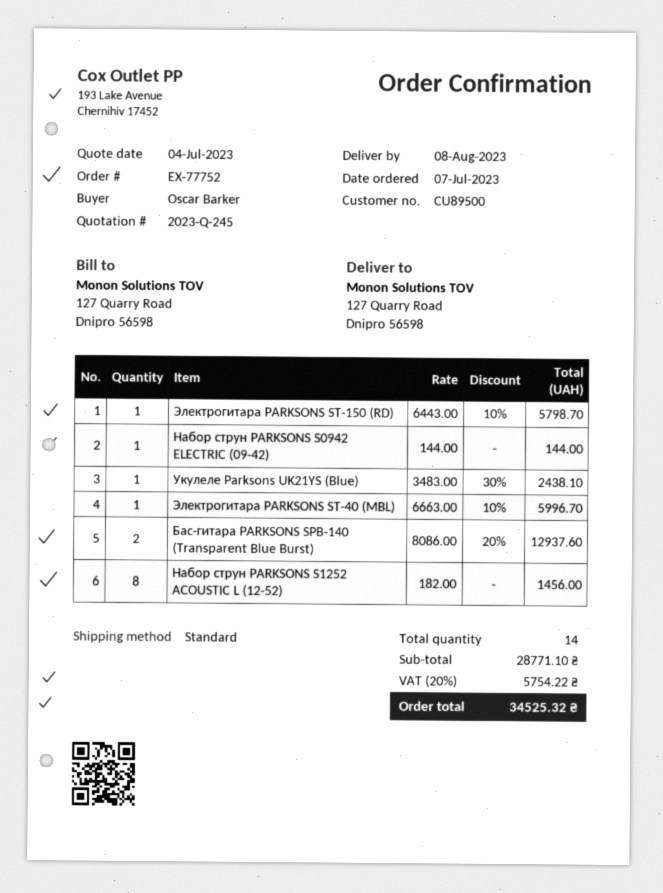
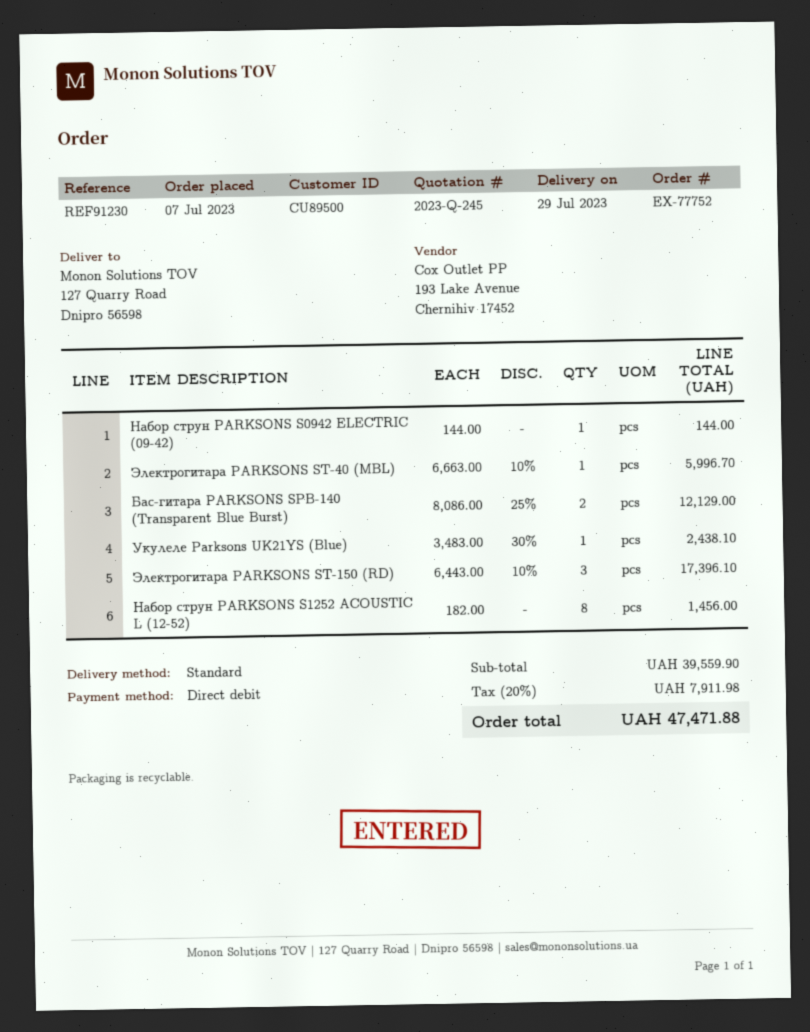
delivery date: 2023-08-08 -> 2023-07-29
Электрогитара PARKSONS ST-150 (RD): 1 x 6443.00 - 10% = 5798.70 -> 3 x 6443.00 - 10% = 17396.10
Бас-гитара PARKSONS SPB-140 (Transparent Blue Burst): 2 x 8086.00 - 20% = 12937.60 -> 2 x 8086.00 - 25% = 12129.00
subtotal: 28771.10 -> 39559.90
tax: 20% = 5754.22 -> 20% = 7911.98
total: 34525.32 -> 47471.88

